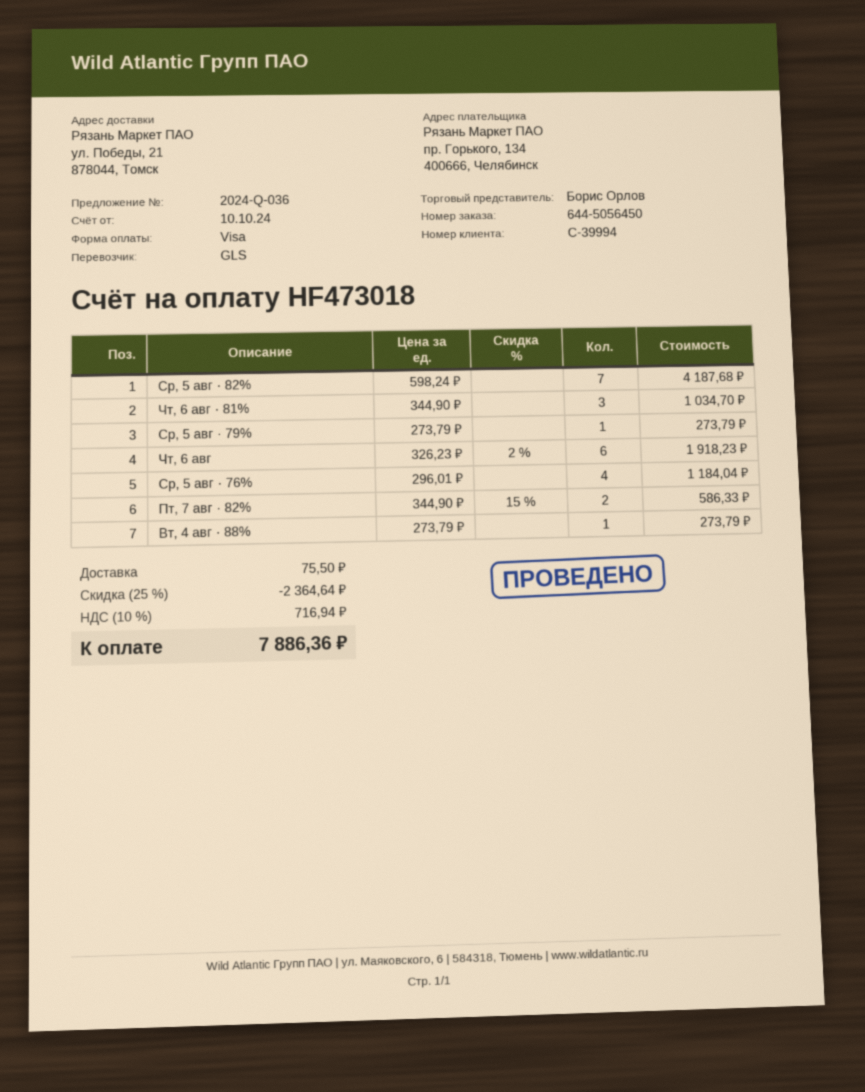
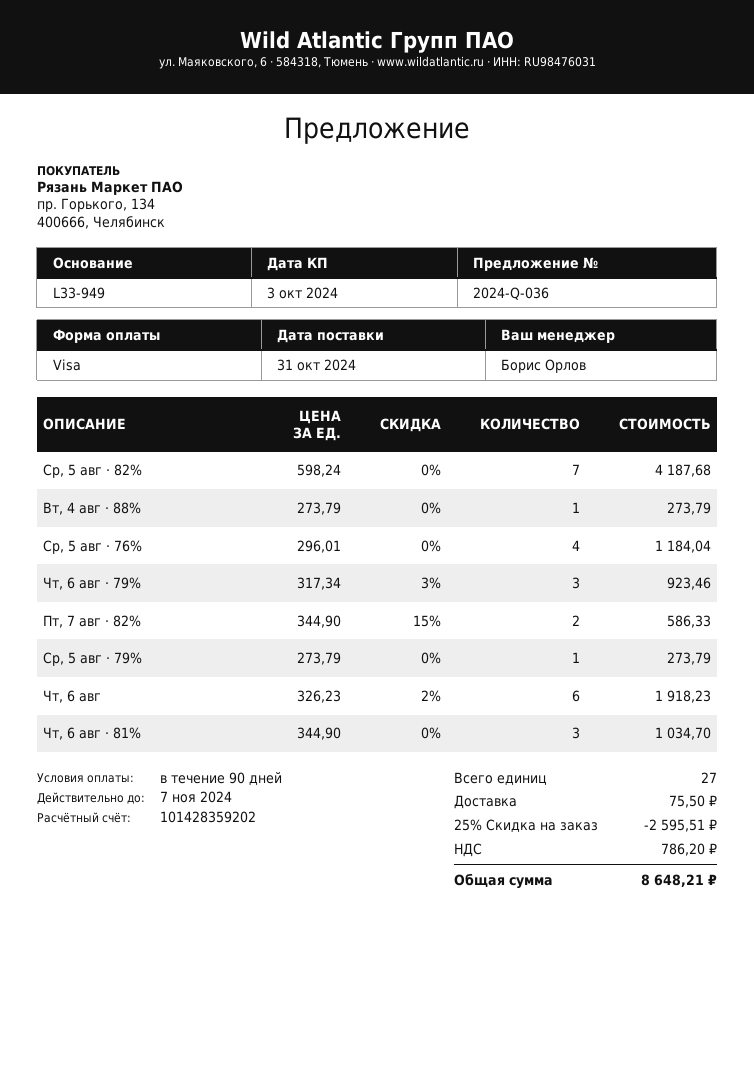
Чт, 6 авг · 79%: none -> 3 x 317.34 - 3% = 923.46
discount: 25% = 2364.64 -> 25% = 2595.51
tax: 716.94 -> 786.20
total: 7886.36 -> 8648.21

